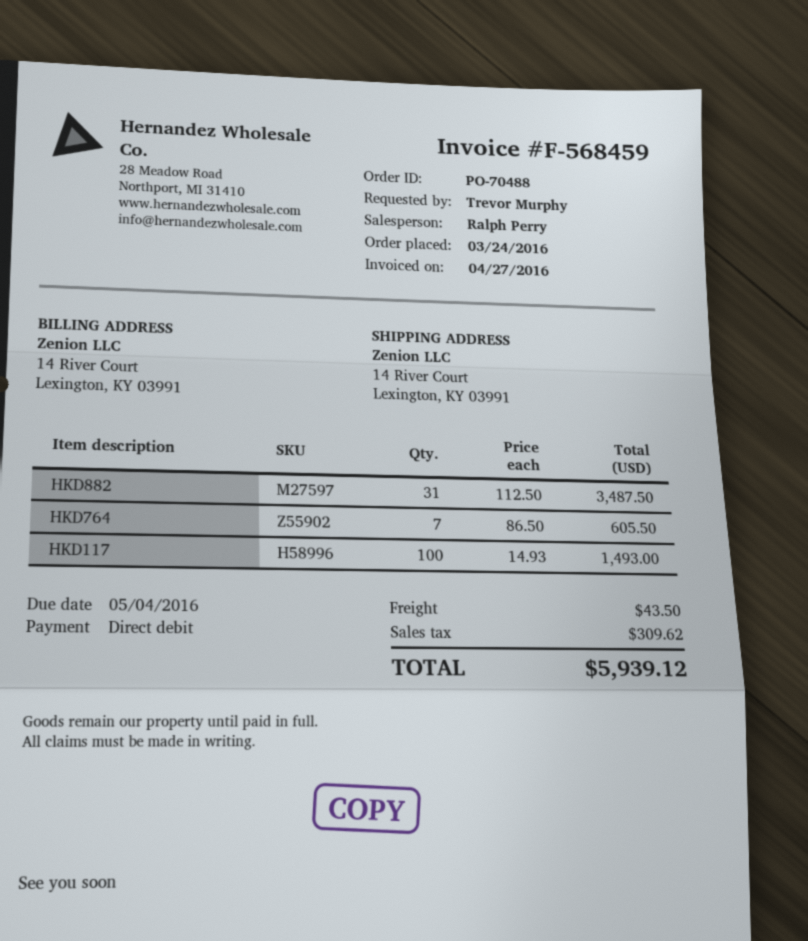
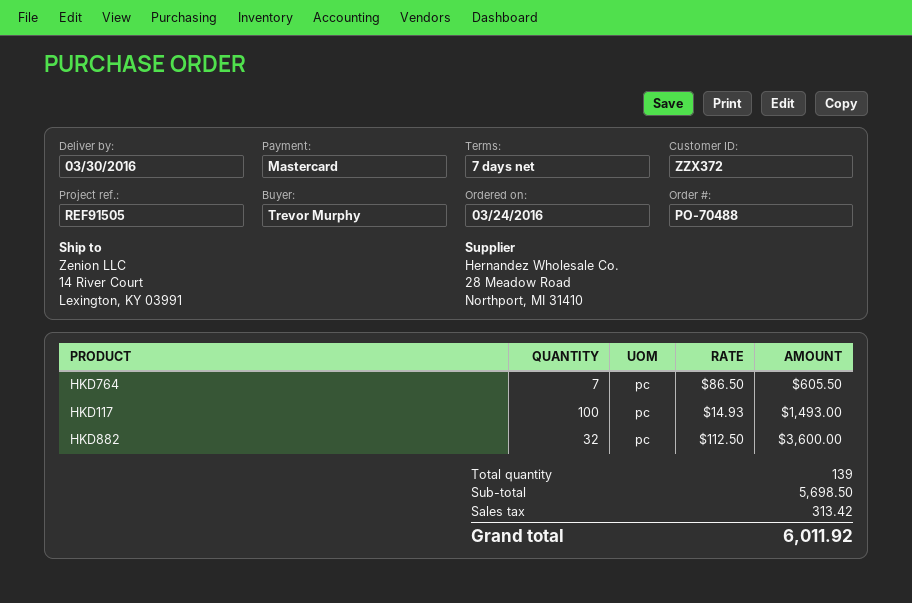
payment method: direct debit -> Mastercard
HKD882: 31 x 112.50 = 3487.50 -> 32 x 112.50 = 3600.00
shipping: 43.50 -> none
tax: 309.62 -> 313.42
total: 5939.12 -> 6011.92

